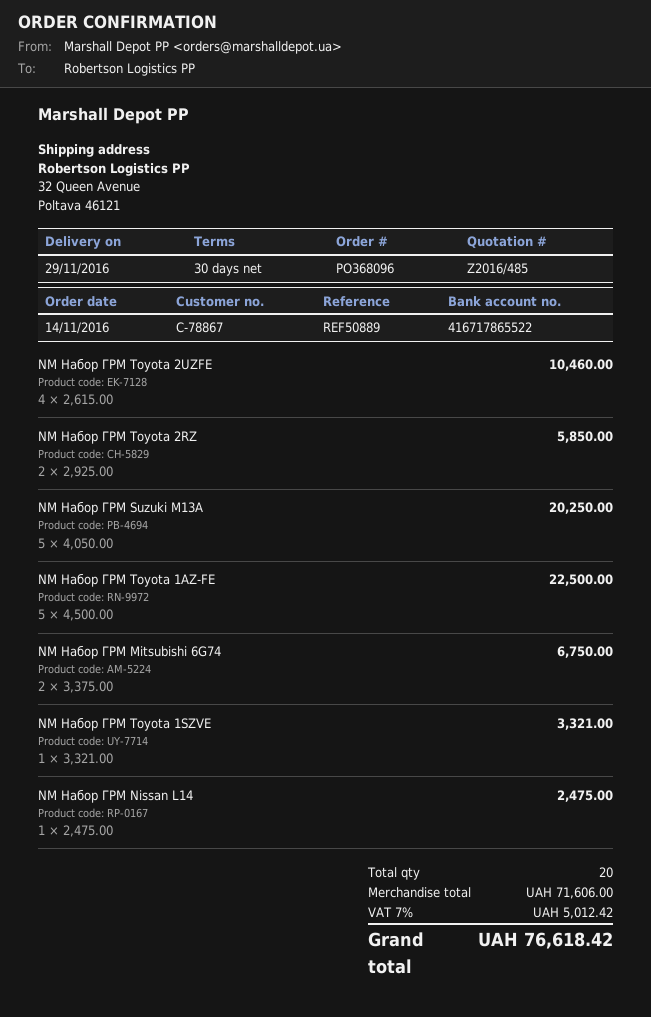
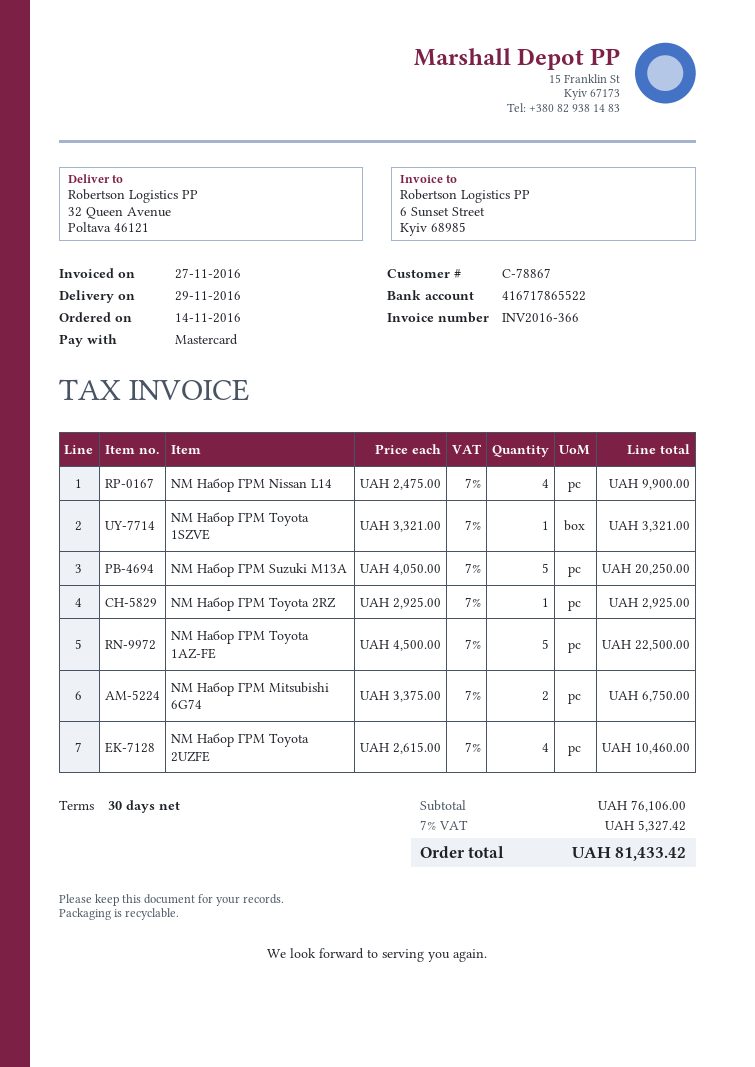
NM Набор ГРМ Toyota 2RZ: 2 x 2925.00 = 5850.00 -> 1 x 2925.00 = 2925.00
NM Набор ГРМ Nissan L14: 1 x 2475.00 = 2475.00 -> 4 x 2475.00 = 9900.00
subtotal: 71606.00 -> 76106.00
tax: 7% = 5012.42 -> 7% = 5327.42
total: 76618.42 -> 81433.42

